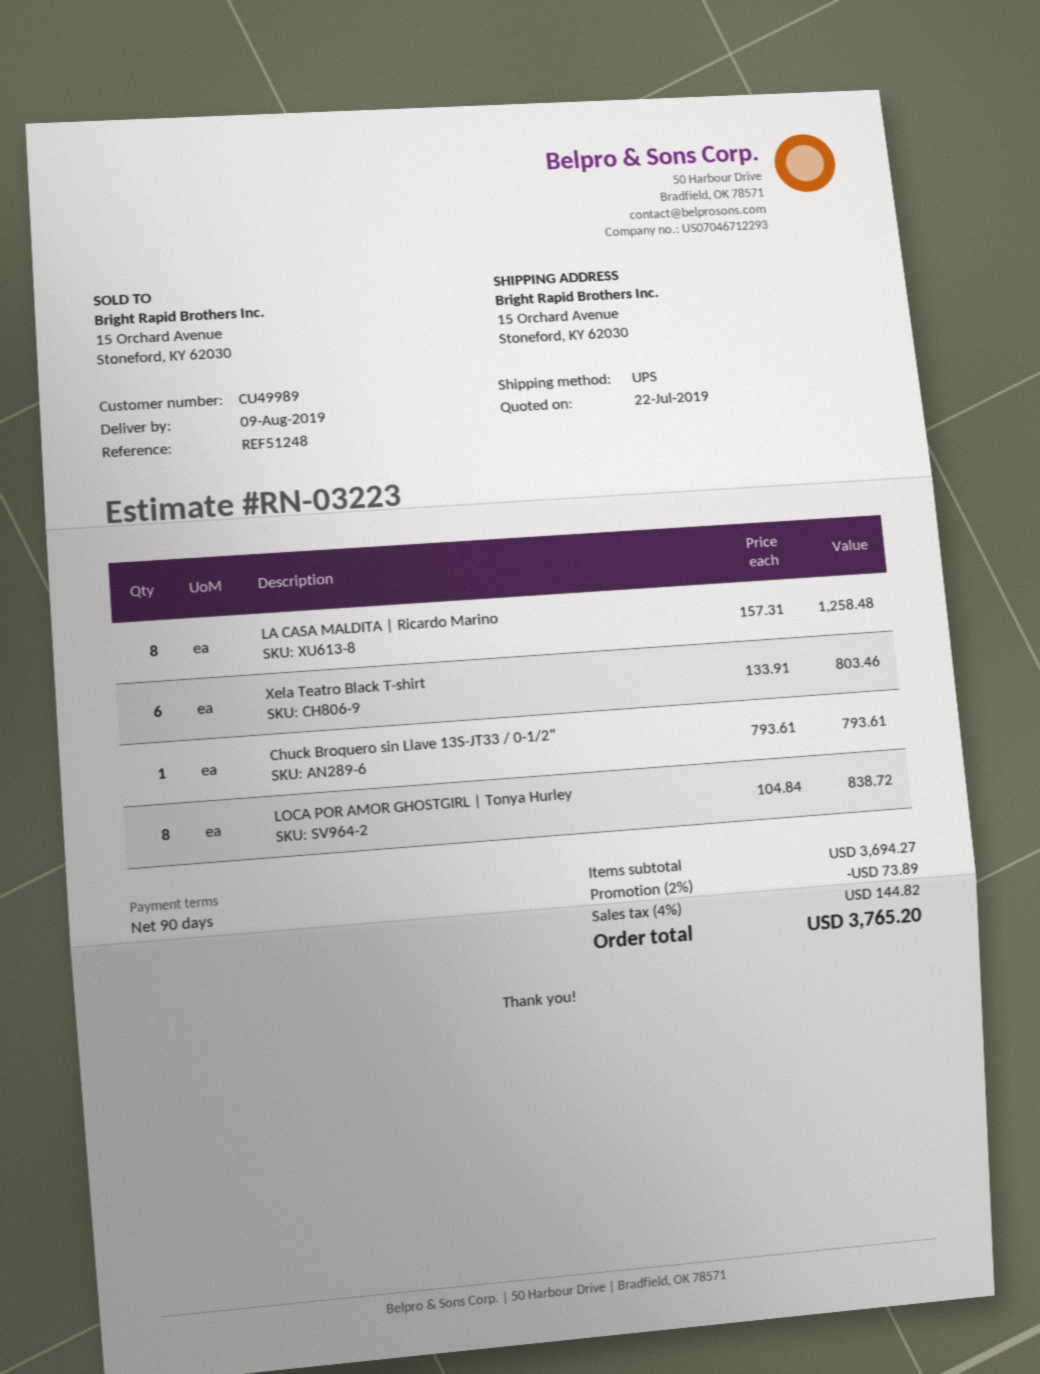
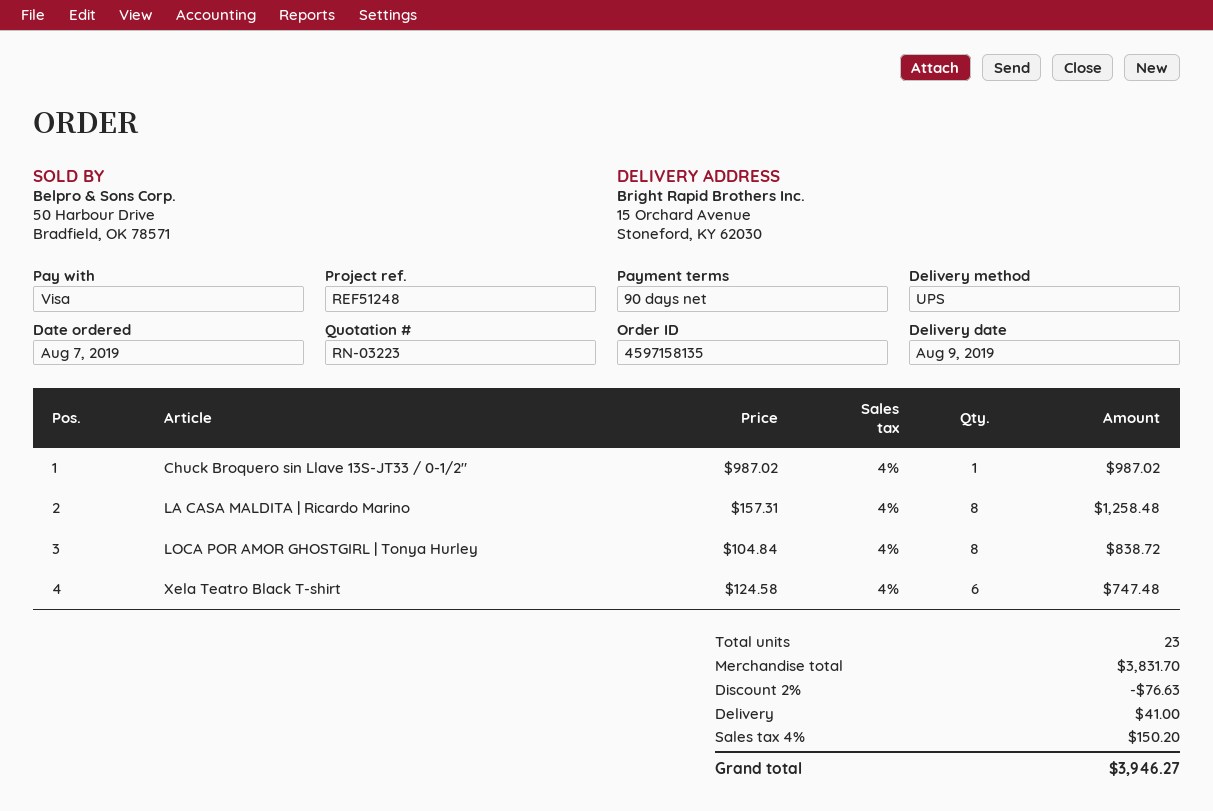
Xela Teatro Black T-shirt: 6 x 133.91 = 803.46 -> 6 x 124.58 = 747.48
Chuck Broquero sin Llave 13S-JT33 / 0-1/2": 1 x 793.61 = 793.61 -> 1 x 987.02 = 987.02
subtotal: 3694.27 -> 3831.70
discount: 2% = 73.89 -> 2% = 76.63
shipping: none -> 41.00
tax: 4% = 144.82 -> 4% = 150.20
total: 3765.20 -> 3946.27

